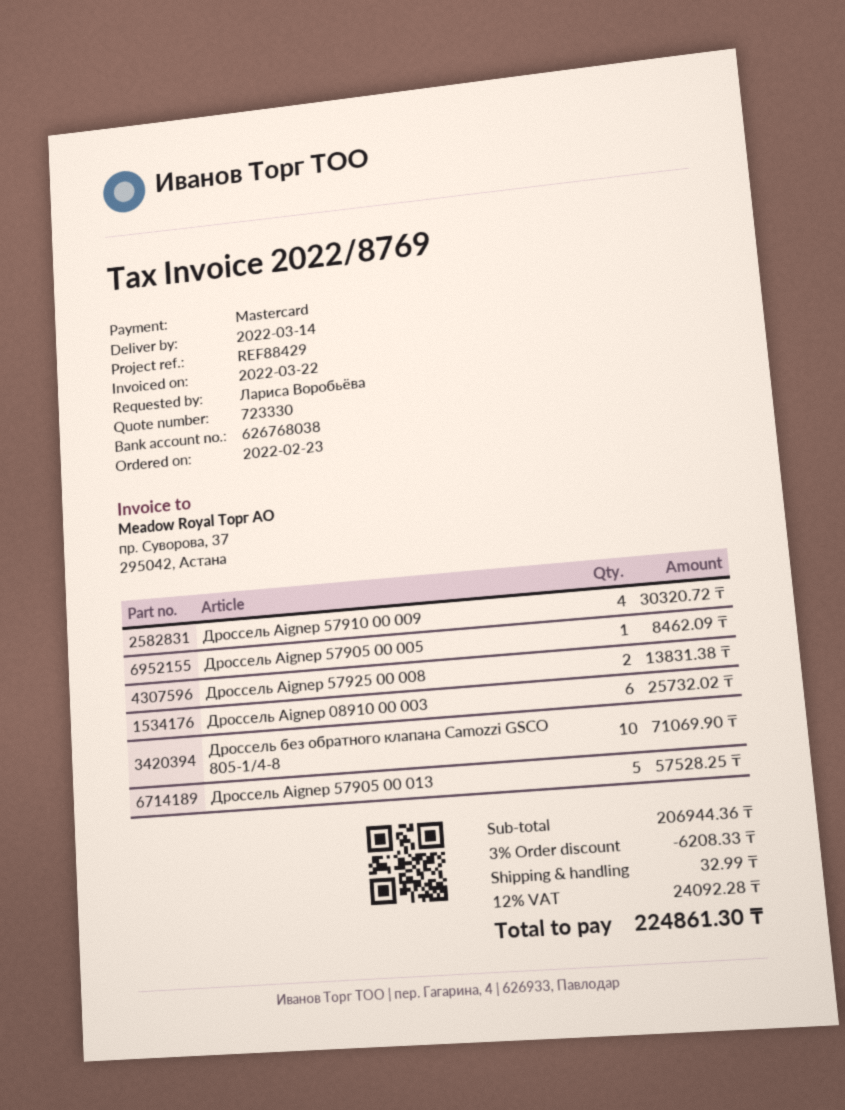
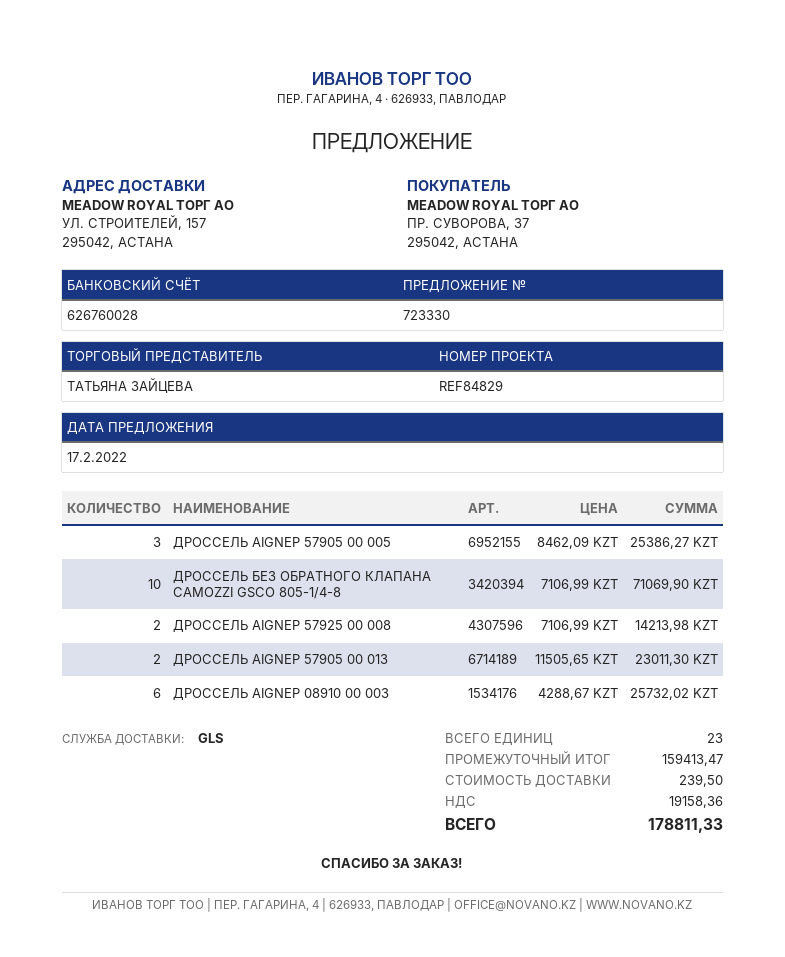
reference: REF88429 -> REF84829
bank account: 626768038 -> 626760028
Дроссель Aignep 57910 00 009: 4 for 30320.72 -> none
Дроссель Aignep 57905 00 005: 1 for 8462.09 -> 3 for 25386.27
Дроссель Aignep 57925 00 008: 2 for 13831.38 -> 2 for 14213.98
Дроссель Aignep 57905 00 013: 5 for 57528.25 -> 2 for 23011.30
subtotal: 206944.36 -> 159413.47
discount: 3% = 6208.33 -> none
shipping: 32.99 -> 239.50
tax: 24092.28 -> 19158.36
total: 224861.30 -> 178811.33

